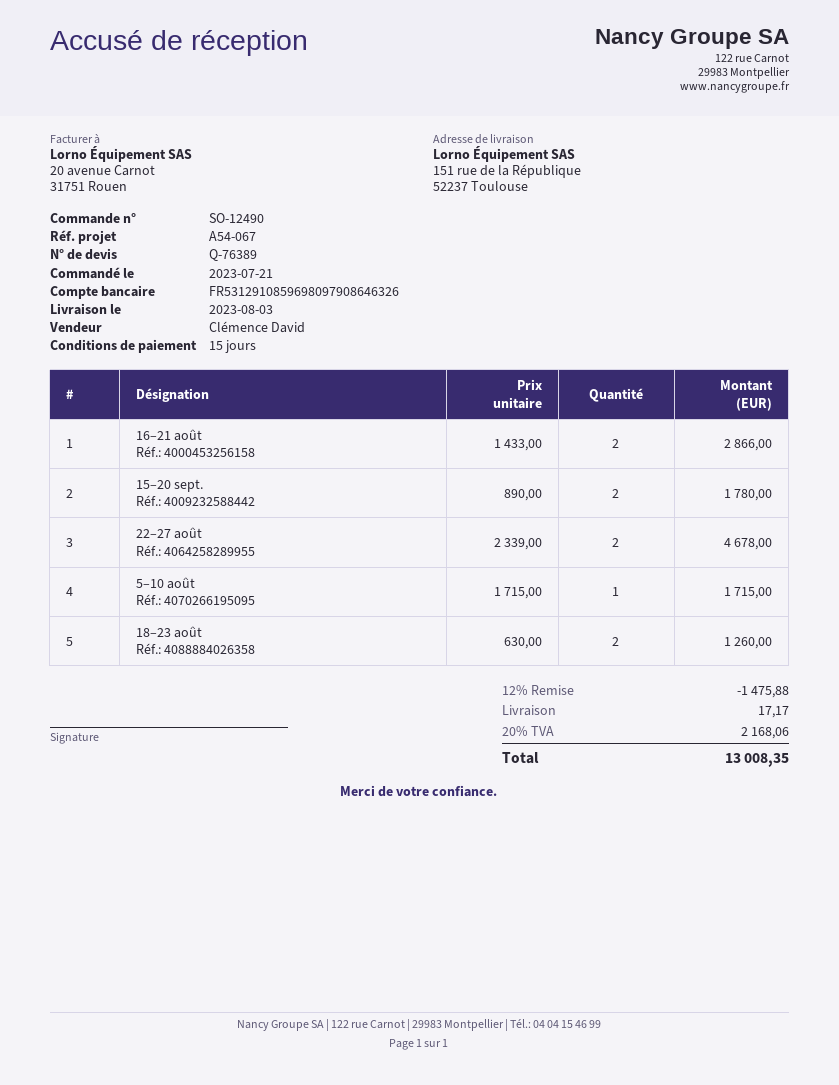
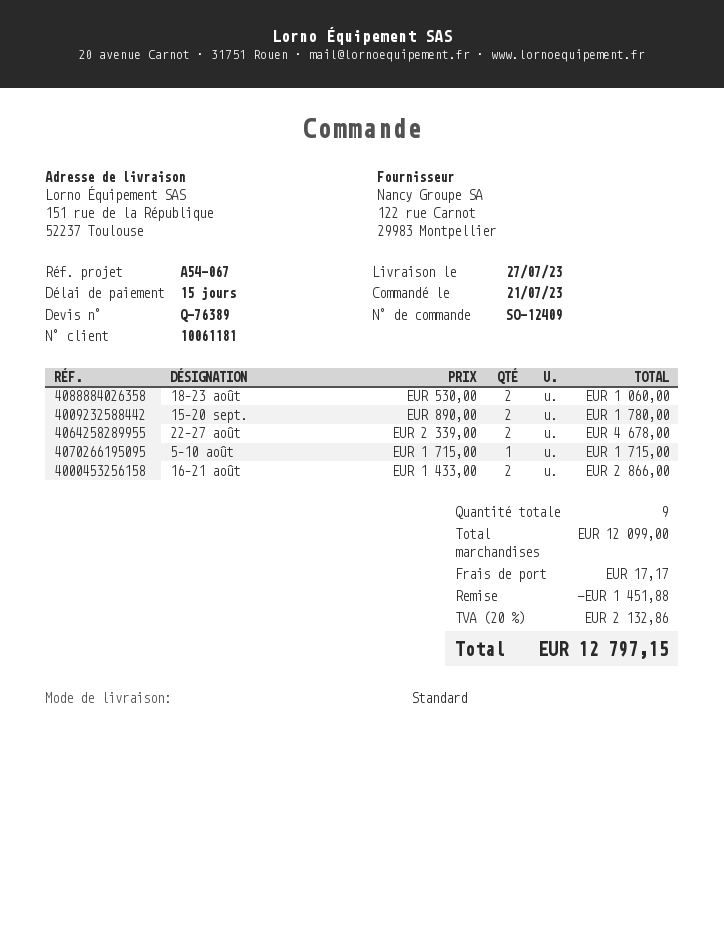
order number: SO-12490 -> SO-12409
delivery date: 2023-08-03 -> 2023-07-27
18–23 août: 2 x 630.00 = 1260.00 -> 2 x 530.00 = 1060.00
discount: 1475.88 -> 1451.88
tax: 20% = 2168.06 -> 20% = 2132.86
total: 13008.35 -> 12797.15

